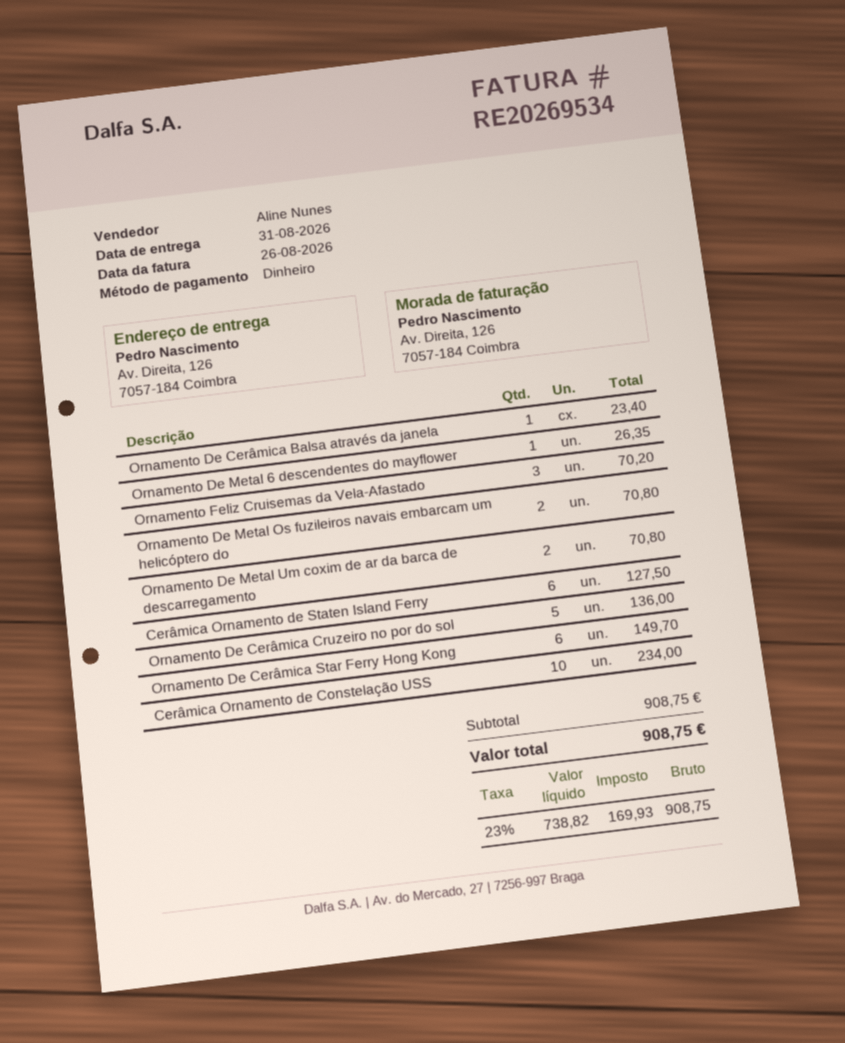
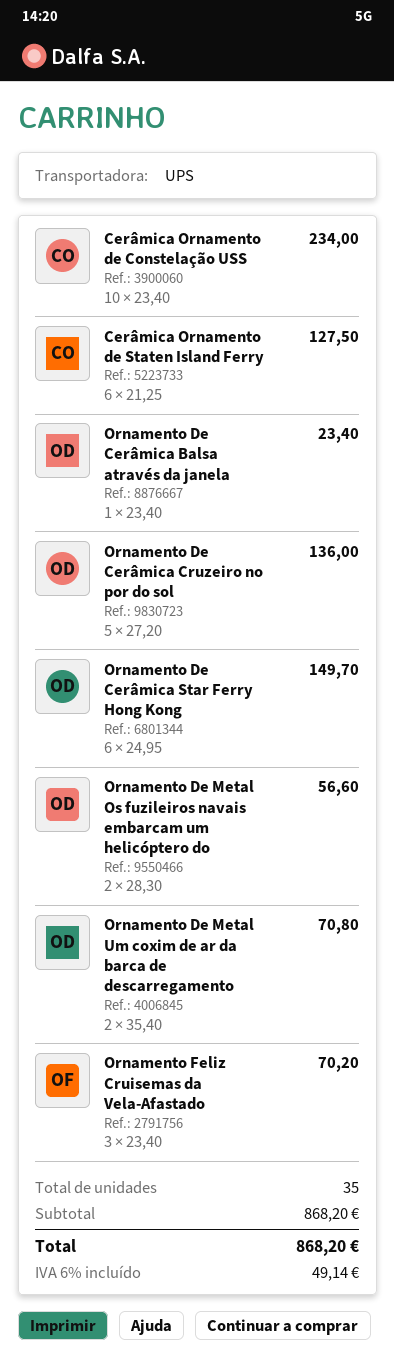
Ornamento De Metal 6 descendentes do mayflower: 1 for 26.35 -> none
Ornamento De Metal Os fuzileiros navais embarcam um helicóptero do: 2 for 70.80 -> 2 for 56.60
subtotal: 908.75 -> 868.20
tax: 23% = 169.93 -> 6% = 49.14
total: 908.75 -> 868.20

